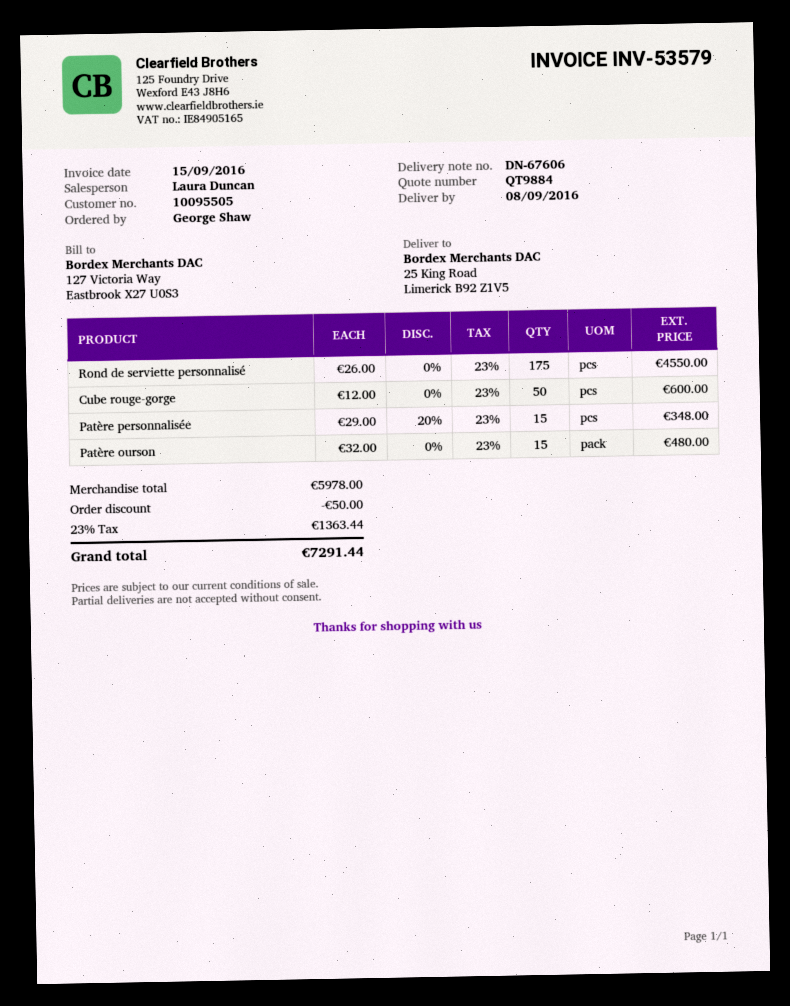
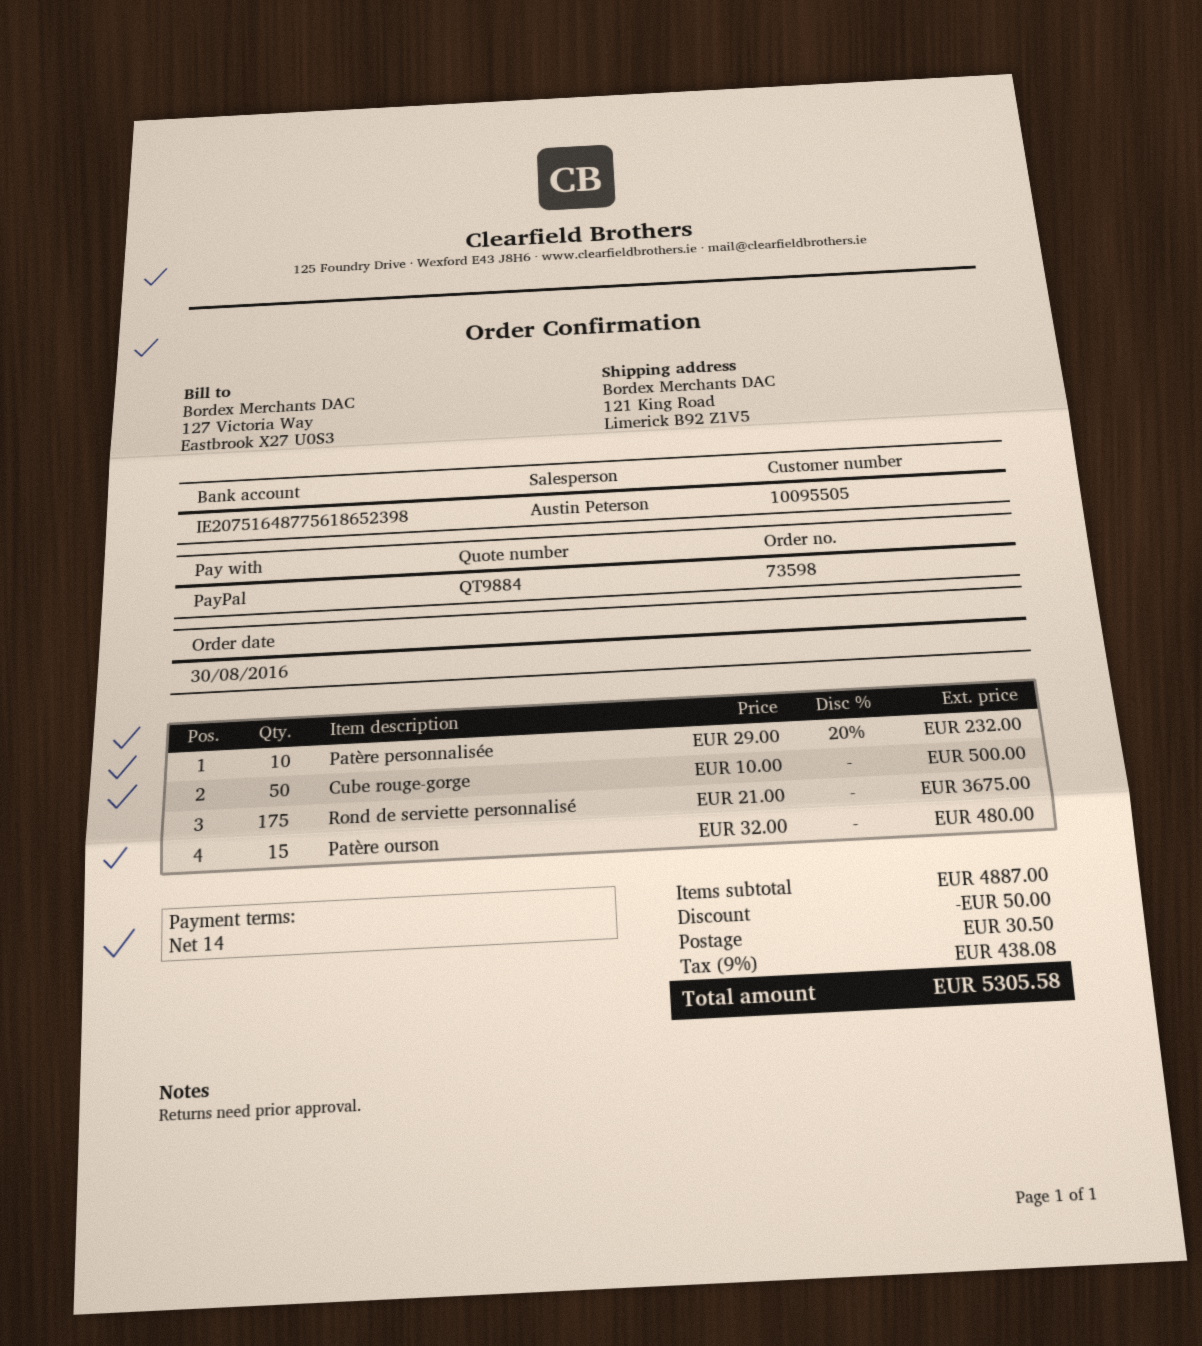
sales rep: Laura Duncan -> Austin Peterson
ship to: 25 King Road, Limerick B92 Z1V5 -> 121 King Road, Limerick B92 Z1V5
Rond de serviette personnalisé: 175 x 26.00 = 4550.00 -> 175 x 21.00 = 3675.00
Cube rouge-gorge: 50 x 12.00 = 600.00 -> 50 x 10.00 = 500.00
Patère personnalisée: 15 x 29.00 - 20% = 348.00 -> 10 x 29.00 - 20% = 232.00
subtotal: 5978.00 -> 4887.00
shipping: none -> 30.50
tax: 23% = 1363.44 -> 9% = 438.08
total: 7291.44 -> 5305.58

